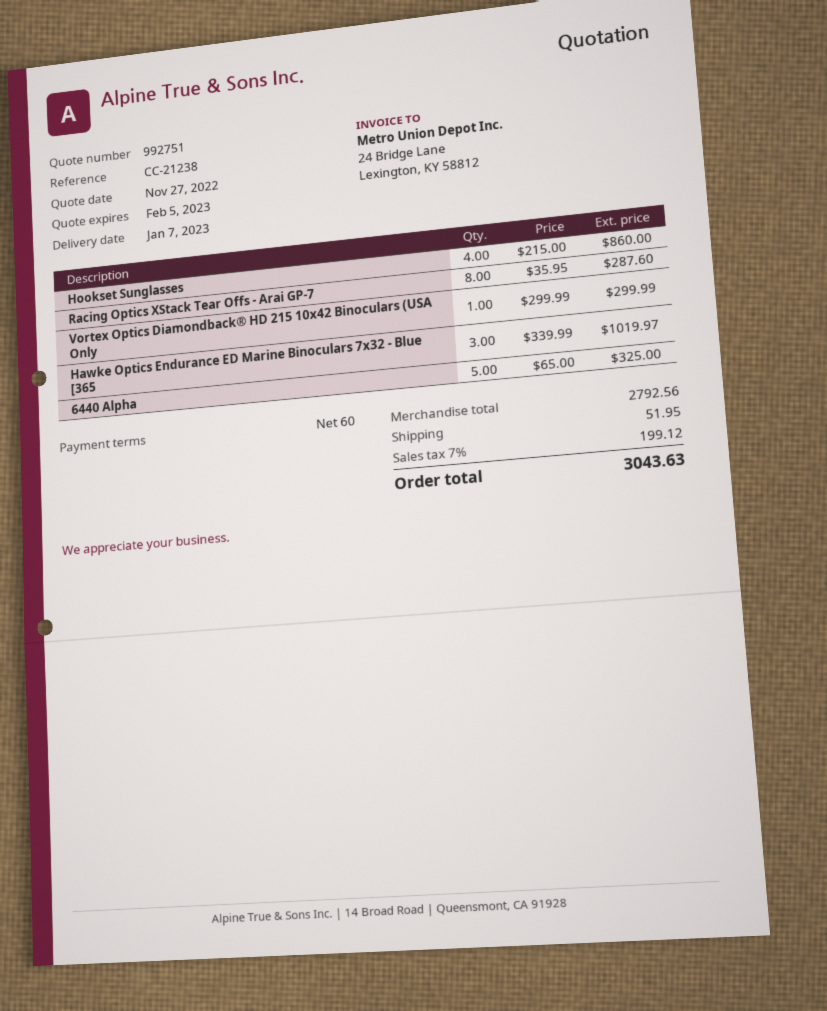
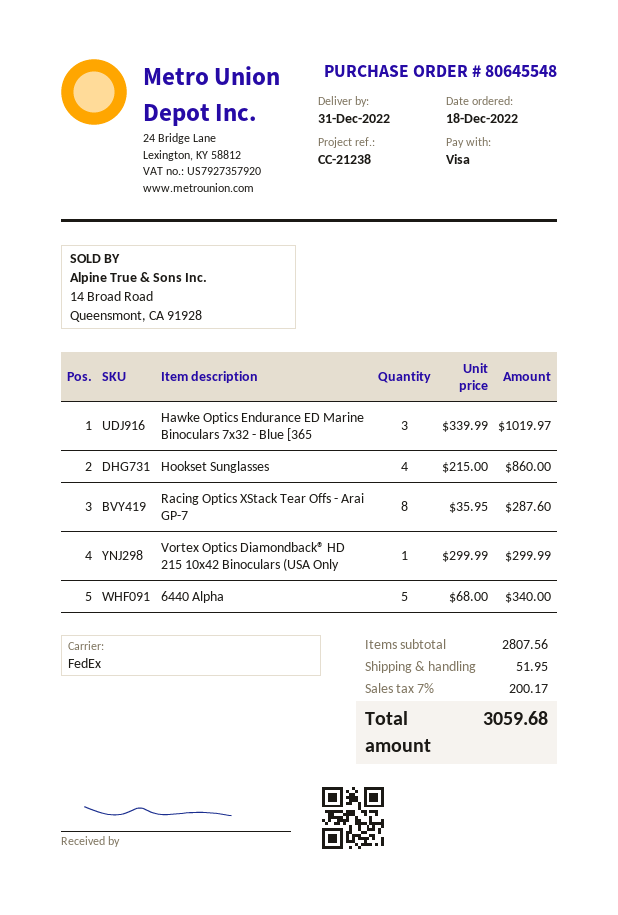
delivery date: 2023-01-07 -> 2022-12-31
6440 Alpha: 5 x 65.00 = 325.00 -> 5 x 68.00 = 340.00
subtotal: 2792.56 -> 2807.56
tax: 7% = 199.12 -> 7% = 200.17
total: 3043.63 -> 3059.68

